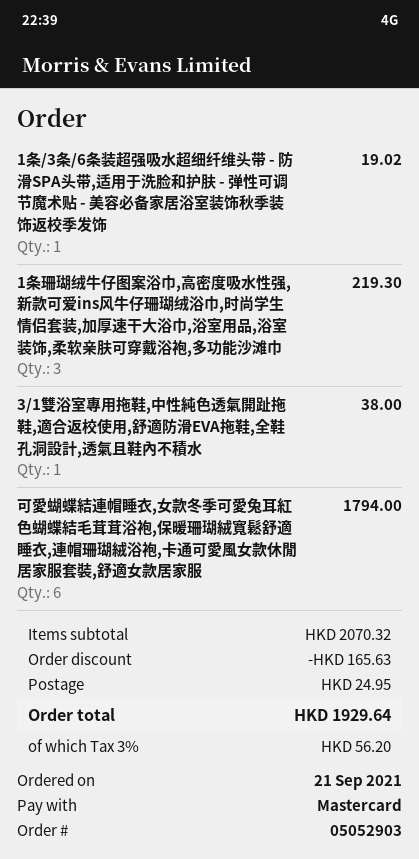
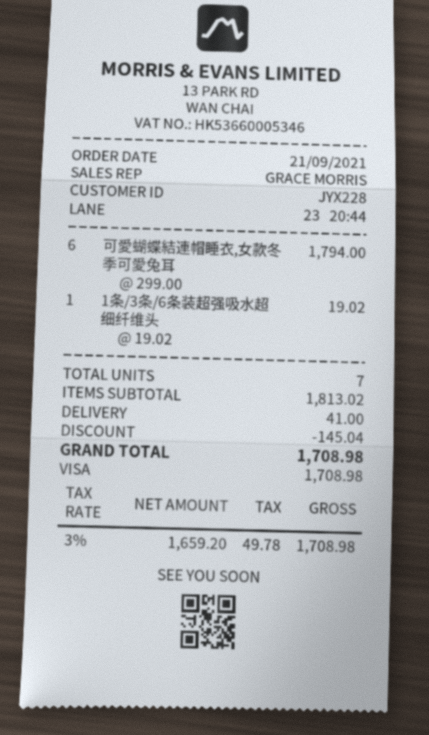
payment method: Mastercard -> Visa
1条珊瑚绒牛仔图案浴巾,高密度吸水性强,新款可爱ins风牛仔珊瑚绒浴巾,时尚学生情侣套装,加厚速干大浴巾,浴室用品,浴室装饰,柔软亲肤可穿戴浴袍,多功能沙滩巾: 3 for 219.30 -> none
3/1雙浴室專用拖鞋,中性純色透氣開趾拖鞋,適合返校使用,舒適防滑EVA拖鞋,全鞋孔洞設計,透氣且鞋內不積水: 1 for 38.00 -> none
subtotal: 2070.32 -> 1813.02
discount: 165.63 -> 145.04
shipping: 24.95 -> 41.00
tax: 3% = 56.20 -> 3% = 49.78
total: 1929.64 -> 1708.98

